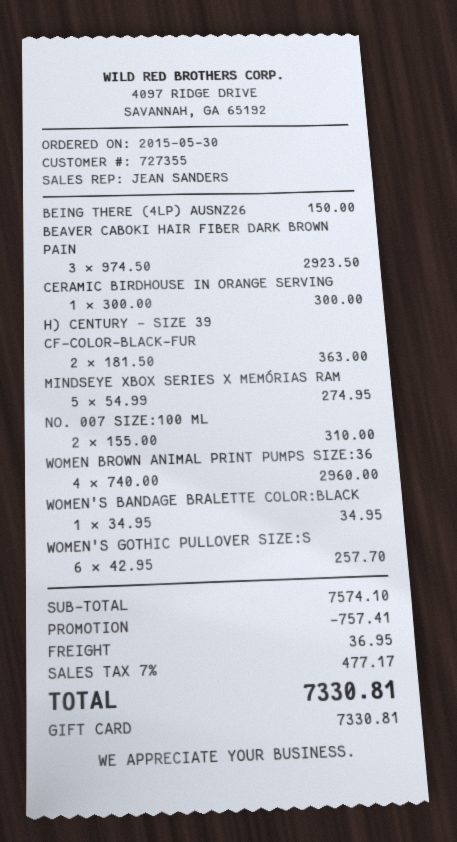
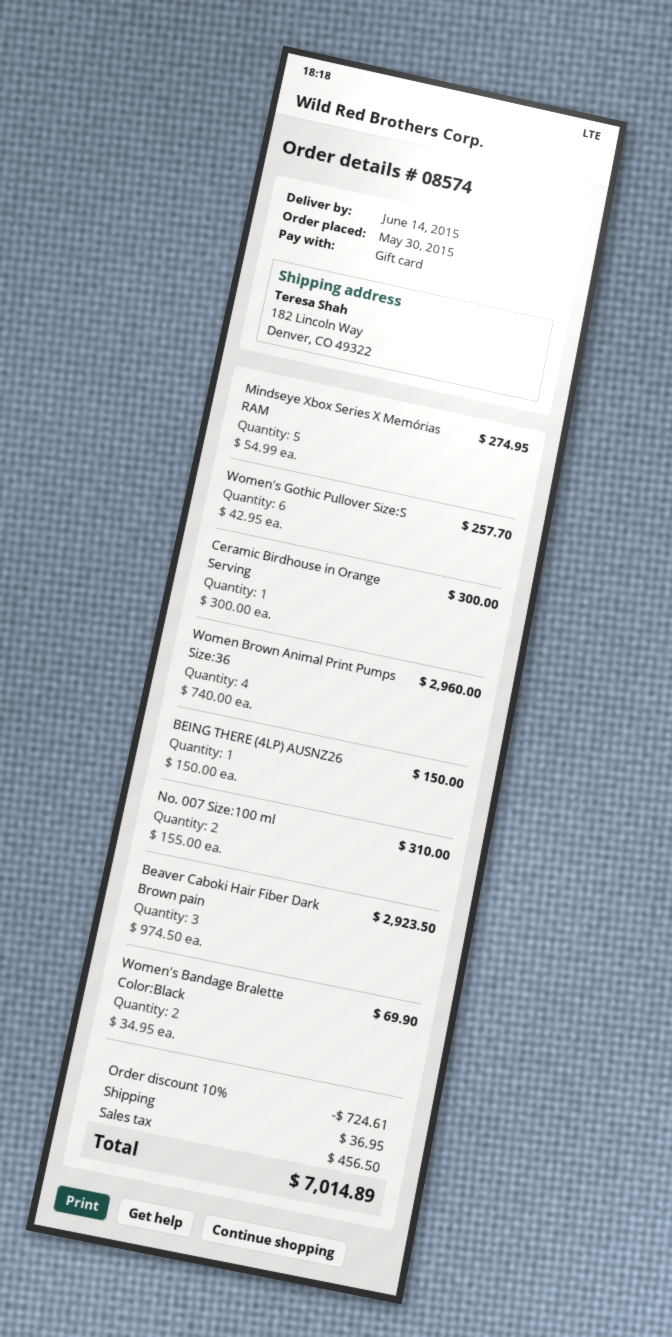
H) CENTURY - SIZE 39 CF-COLOR-BLACK-FUR: 2 x 181.50 = 363.00 -> none
WOMEN'S BANDAGE BRALETTE COLOR:BLACK: 1 x 34.95 = 34.95 -> 2 x 34.95 = 69.90
discount: 757.41 -> 724.61
tax: 477.17 -> 456.50
total: 7330.81 -> 7014.89

